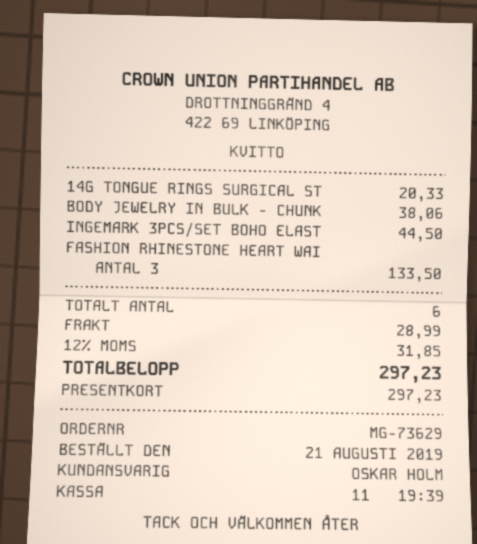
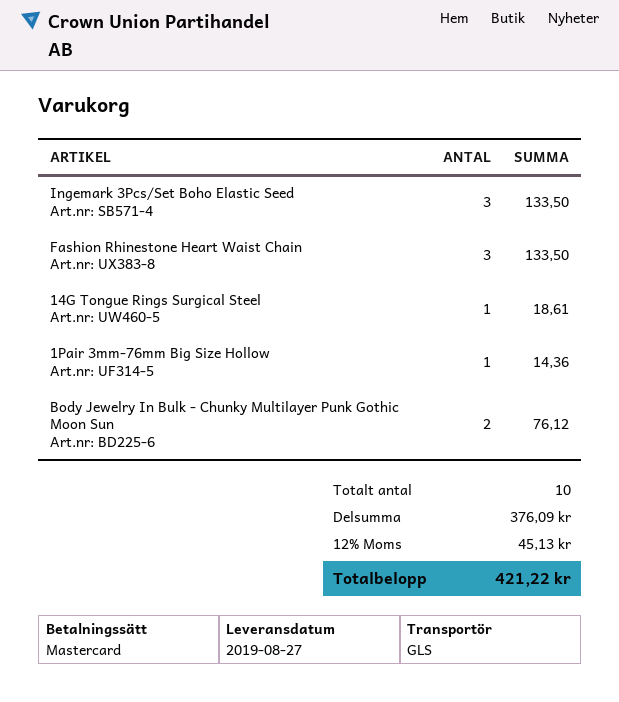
payment method: gift card -> Mastercard
14G TONGUE RINGS SURGICAL ST: 1 for 20.33 -> 1 for 18.61
BODY JEWELRY IN BULK - CHUNK: 1 for 38.06 -> 2 for 76.12
INGEMARK 3PCS/SET BOHO ELAST: 1 for 44.50 -> 3 for 133.50
1Pair 3mm-76mm Big Size Hollow: none -> 1 for 14.36
total quantity: 6 -> 10
shipping: 28.99 -> none
tax: 12% = 31.85 -> 12% = 45.13
total: 297.23 -> 421.22

